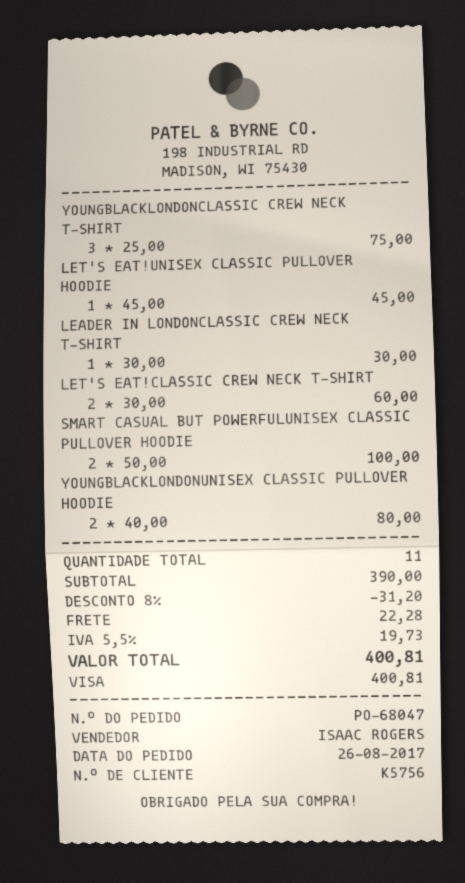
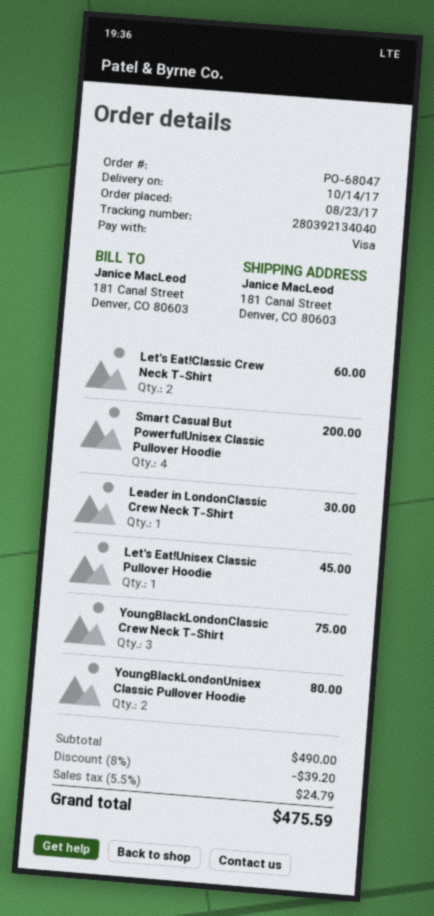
order date: 2017-08-26 -> 2017-08-23
SMART CASUAL BUT POWERFULUNISEX CLASSIC PULLOVER HOODIE: 2 for 100.00 -> 4 for 200.00
subtotal: 390.00 -> 490.00
discount: 8% = 31.20 -> 8% = 39.20
shipping: 22.28 -> none
tax: 5.5% = 19.73 -> 5.5% = 24.79
total: 400.81 -> 475.59

